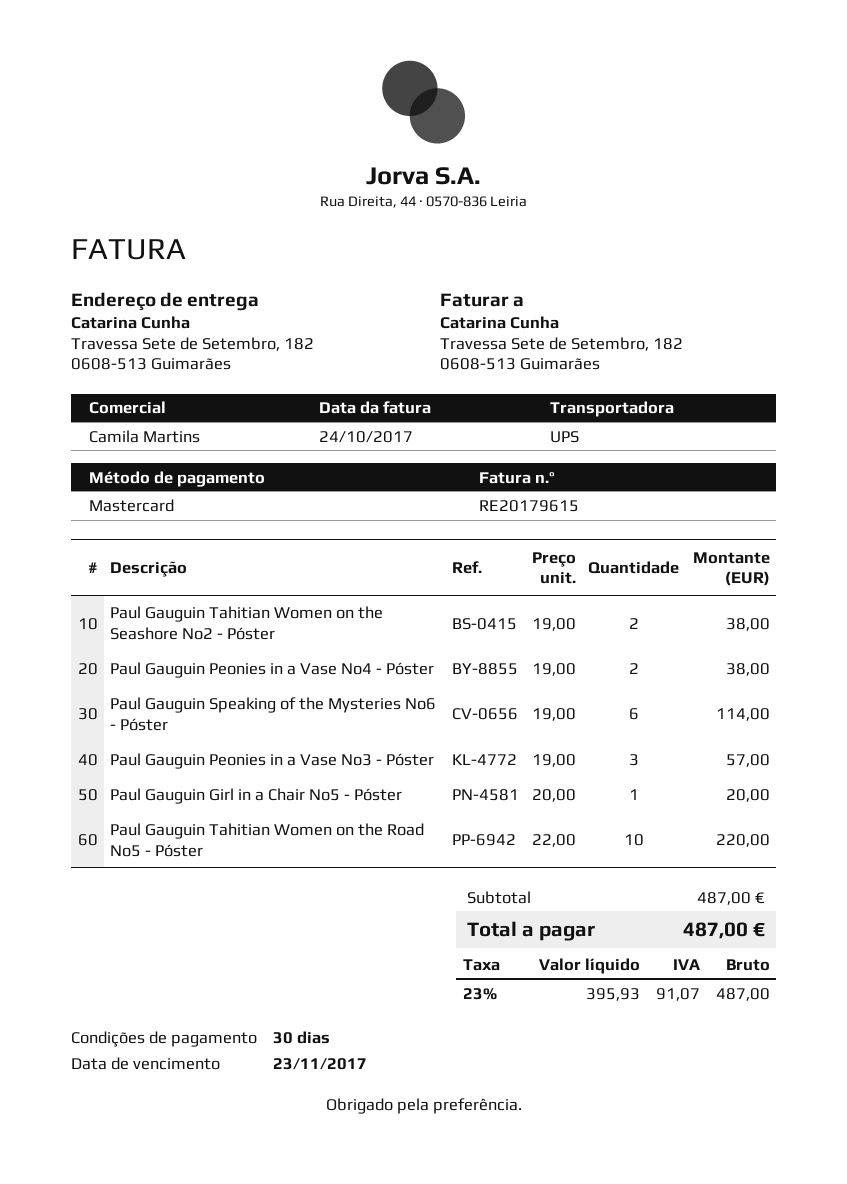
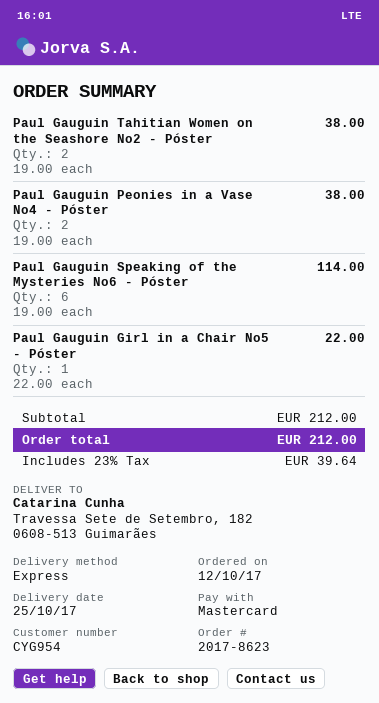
shipping method: UPS -> express
Paul Gauguin Peonies in a Vase No3 - Póster: 3 x 19.00 = 57.00 -> none
Paul Gauguin Girl in a Chair No5 - Póster: 1 x 20.00 = 20.00 -> 1 x 22.00 = 22.00
Paul Gauguin Tahitian Women on the Road No5 - Póster: 10 x 22.00 = 220.00 -> none
subtotal: 487.00 -> 212.00
tax: 23% = 91.07 -> 23% = 39.64
total: 487.00 -> 212.00

